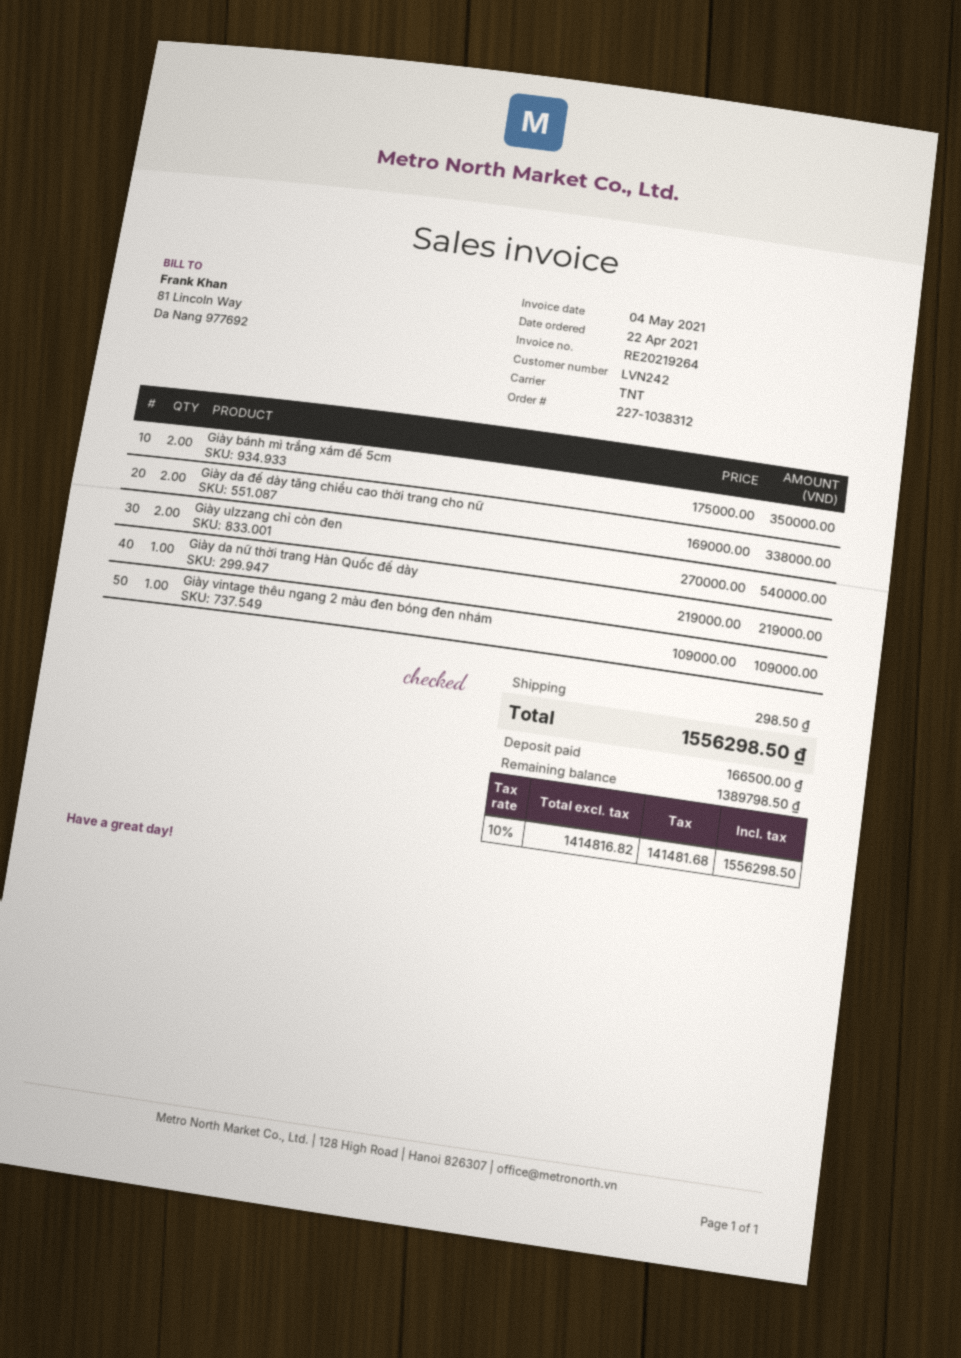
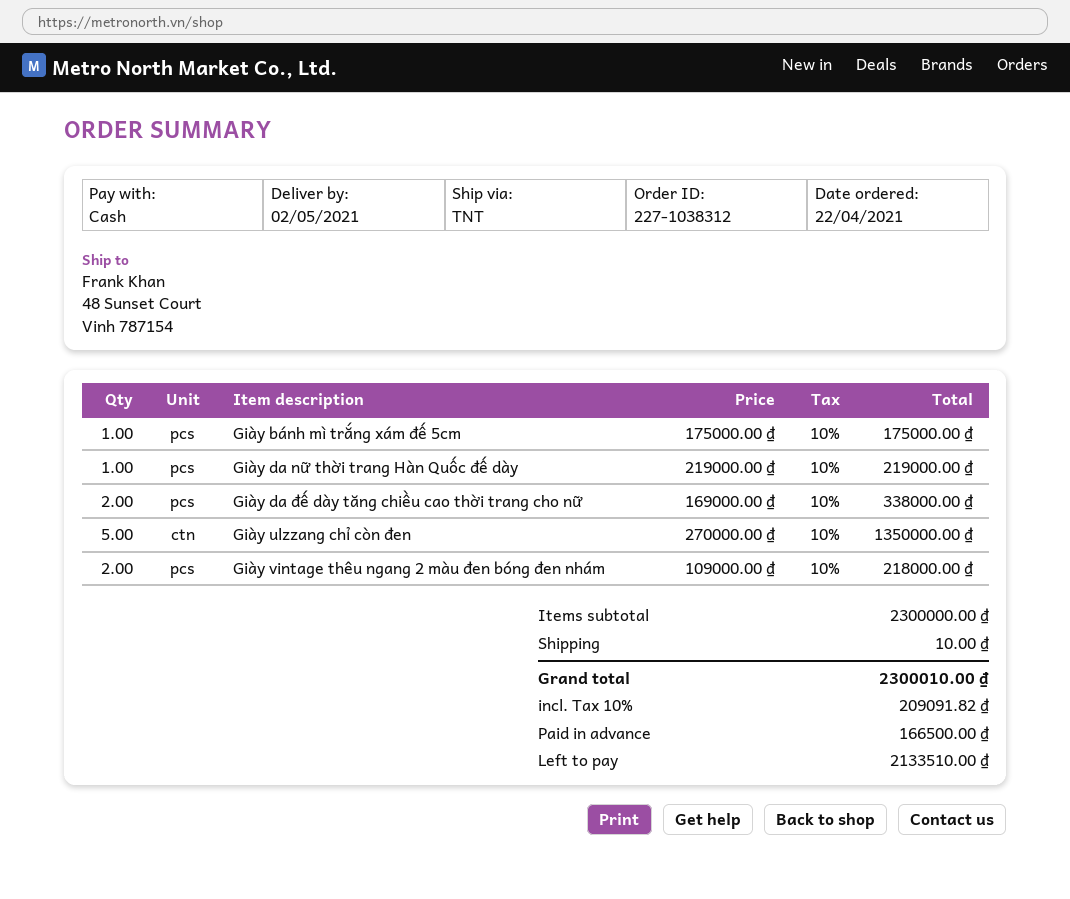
Giày bánh mì trắng xám đế 5cm: 2 x 175000.00 = 350000.00 -> 1 x 175000.00 = 175000.00
Giày ulzzang chỉ còn đen: 2 x 270000.00 = 540000.00 -> 5 x 270000.00 = 1350000.00
Giày vintage thêu ngang 2 màu đen bóng đen nhám: 1 x 109000.00 = 109000.00 -> 2 x 109000.00 = 218000.00
shipping: 298.50 -> 10.00
tax: 10% = 141481.68 -> 10% = 209091.82
total: 1556298.50 -> 2300010.00
balance: 1389798.50 -> 2133510.00

